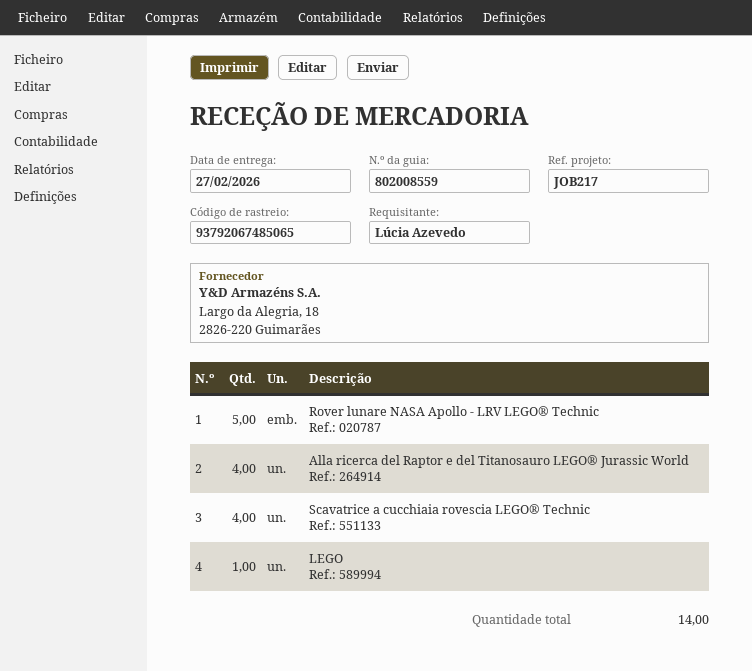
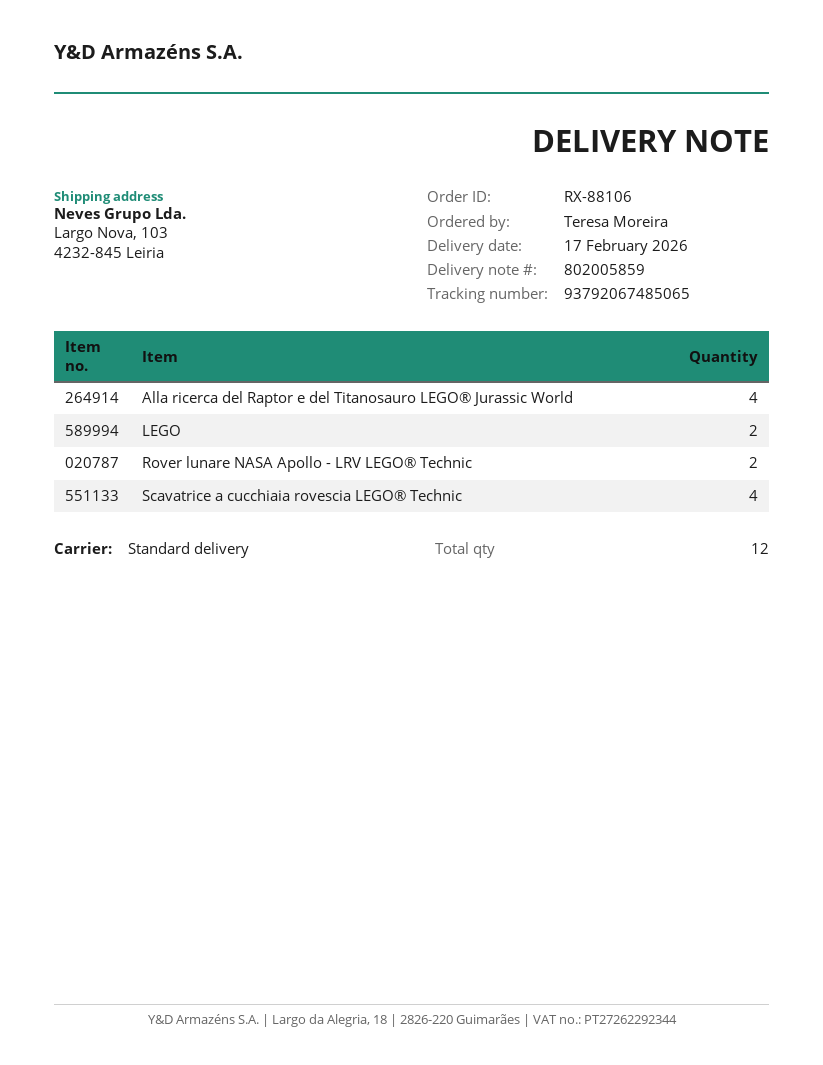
delivery note number: 802008559 -> 802005859
delivery date: 2026-02-27 -> 2026-02-17
ordered by: Lúcia Azevedo -> Teresa Moreira
Rover lunare NASA Apollo - LRV LEGO® Technic: 5 -> 2
LEGO: 1 -> 2
total quantity: 14 -> 12

